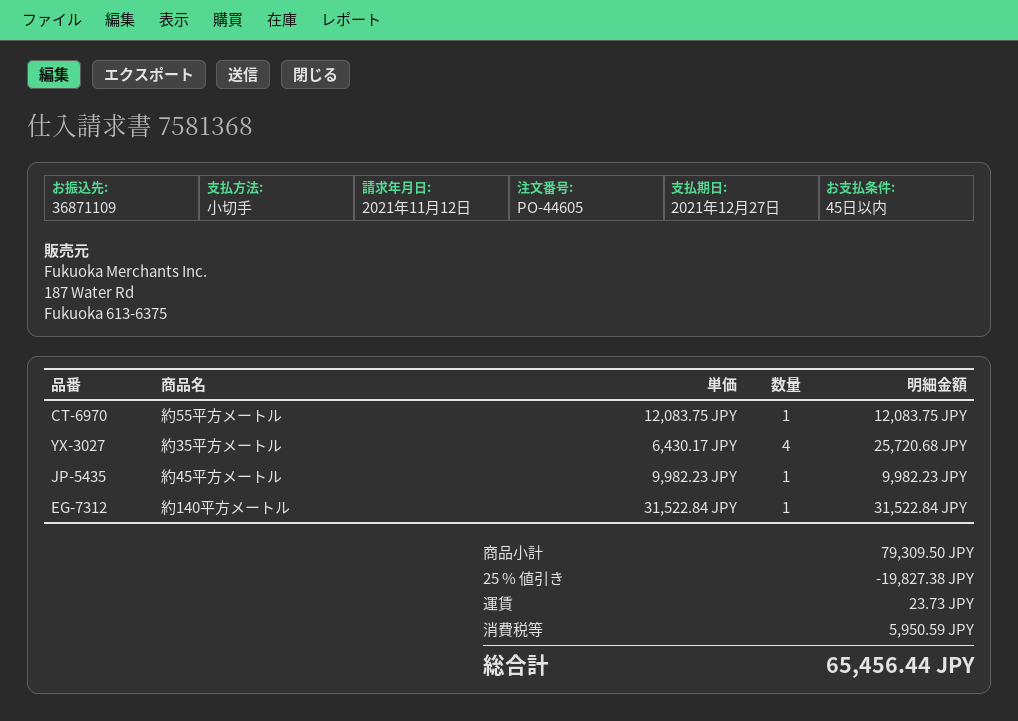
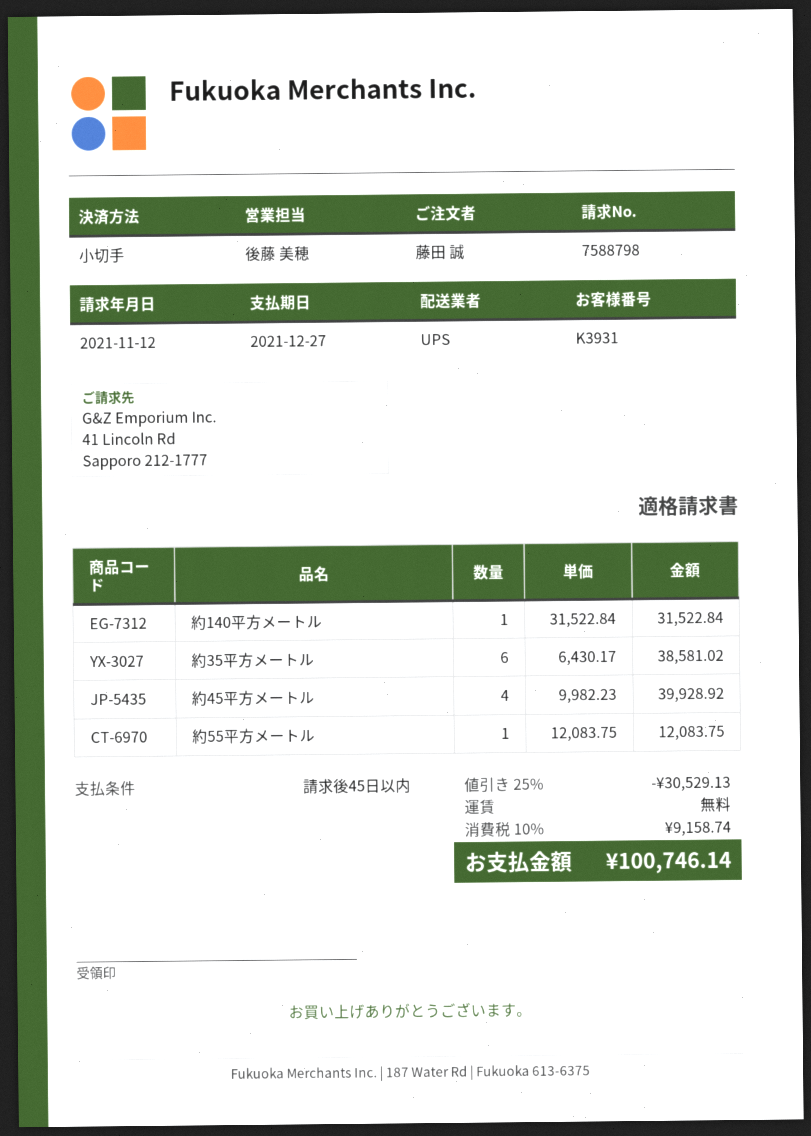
invoice number: 7581368 -> 7588798
約35平方メートル: 4 x 6430.17 = 25720.68 -> 6 x 6430.17 = 38581.02
約45平方メートル: 1 x 9982.23 = 9982.23 -> 4 x 9982.23 = 39928.92
discount: 25% = 19827.38 -> 25% = 30529.13
shipping: 23.73 -> 0.00
tax: 5950.59 -> 9158.74
total: 65456.44 -> 100746.14

